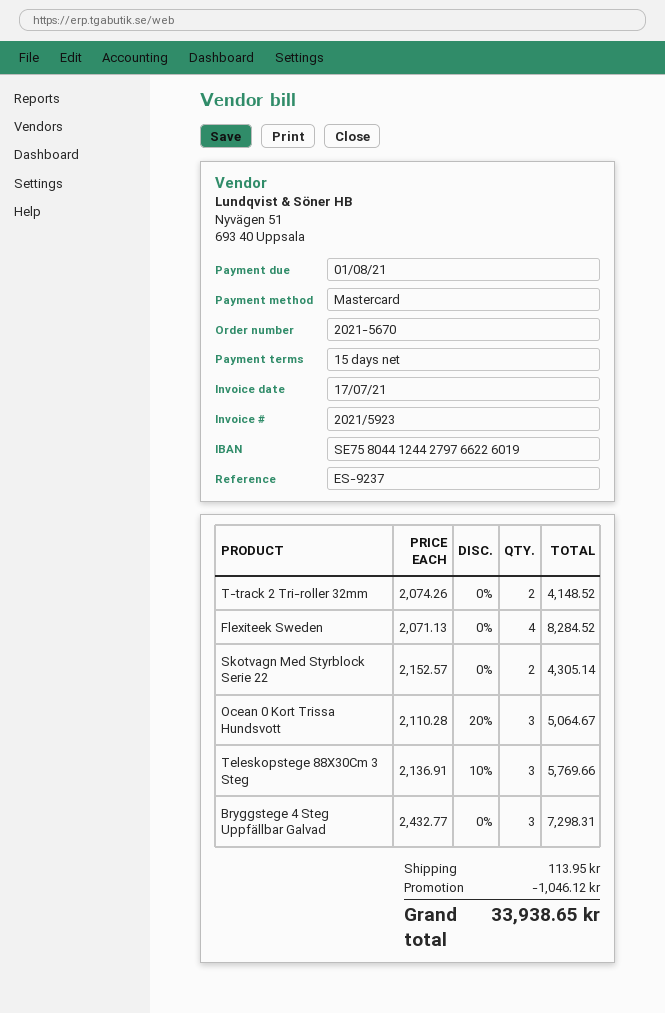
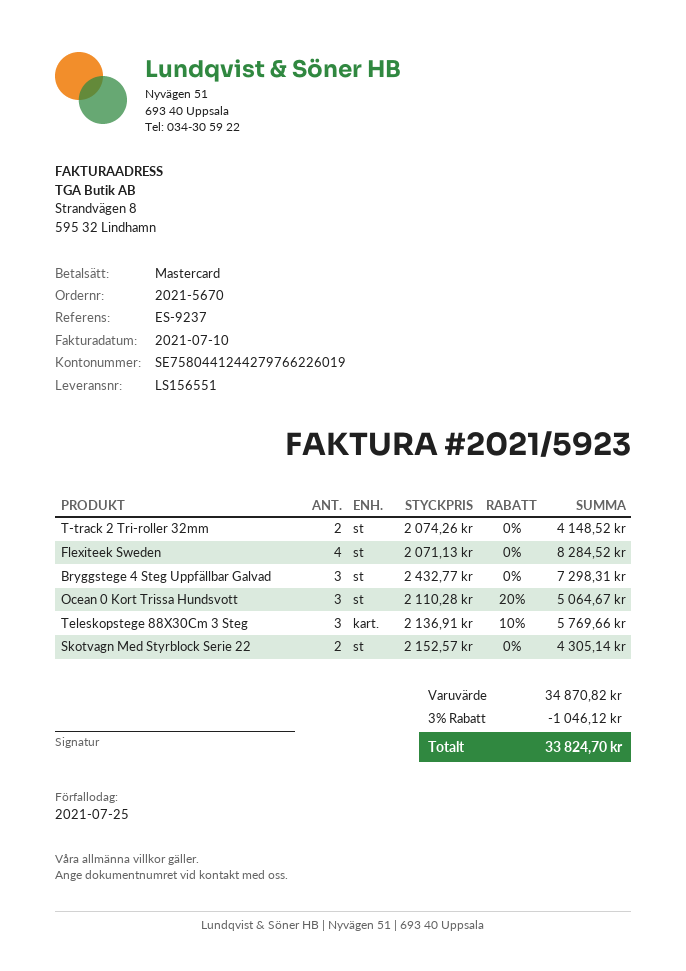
invoice date: 2021-07-17 -> 2021-07-10
due date: 2021-08-01 -> 2021-07-25
shipping: 113.95 -> none
total: 33938.65 -> 33824.70

